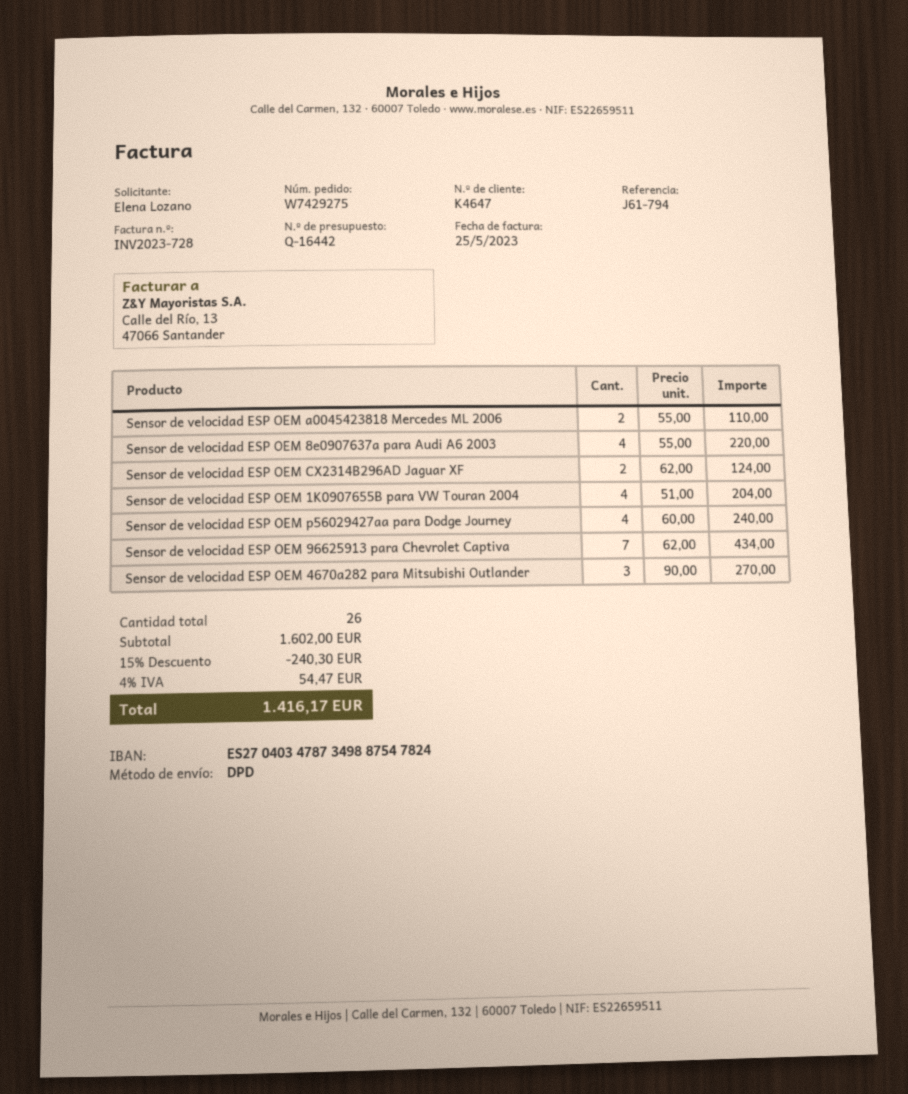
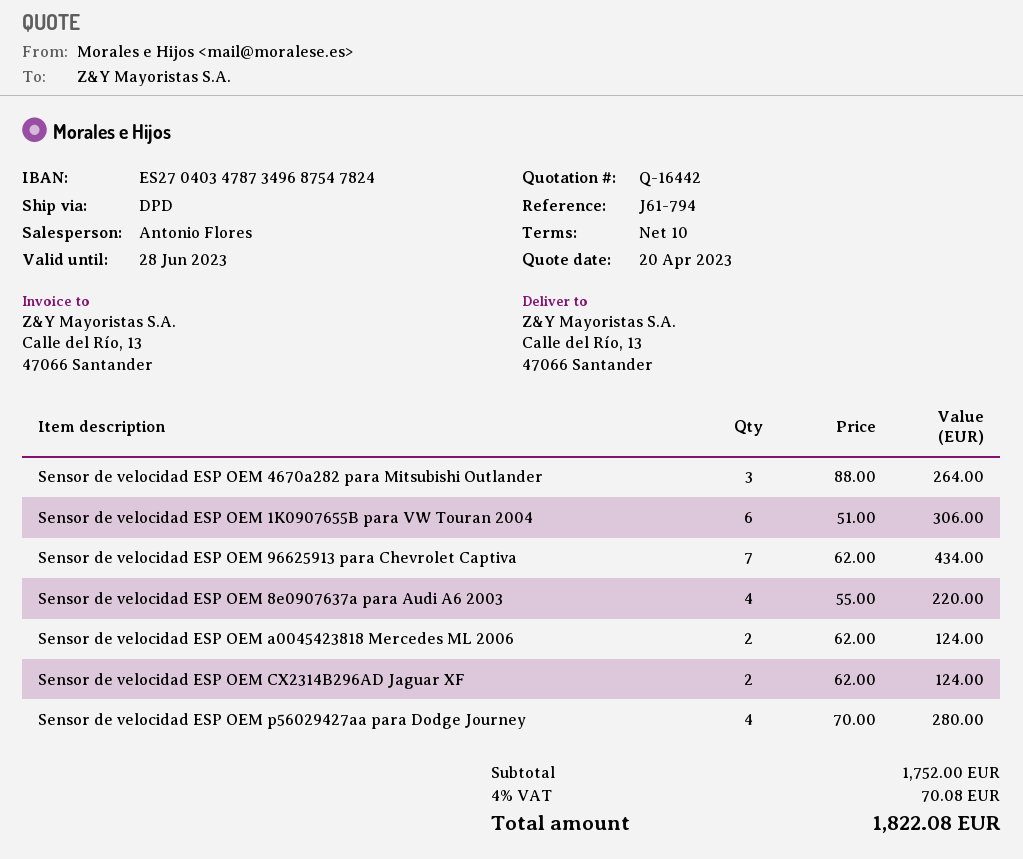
bank account: ES2704034787349887547824 -> ES2704034787349687547824
Sensor de velocidad ESP OEM a0045423818 Mercedes ML 2006: 2 x 55.00 = 110.00 -> 2 x 62.00 = 124.00
Sensor de velocidad ESP OEM 1K0907655B para VW Touran 2004: 4 x 51.00 = 204.00 -> 6 x 51.00 = 306.00
Sensor de velocidad ESP OEM p56029427aa para Dodge Journey: 4 x 60.00 = 240.00 -> 4 x 70.00 = 280.00
Sensor de velocidad ESP OEM 4670a282 para Mitsubishi Outlander: 3 x 90.00 = 270.00 -> 3 x 88.00 = 264.00
subtotal: 1602.00 -> 1752.00
discount: 15% = 240.30 -> none
tax: 4% = 54.47 -> 4% = 70.08
total: 1416.17 -> 1822.08

